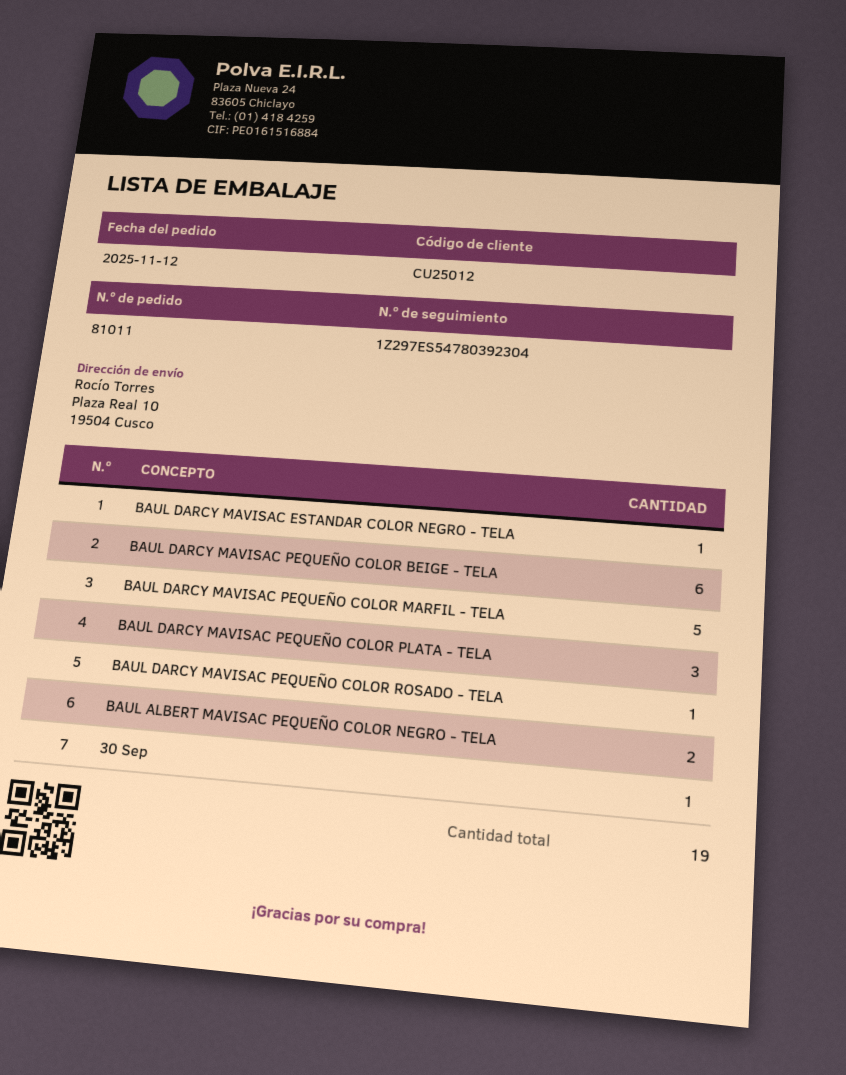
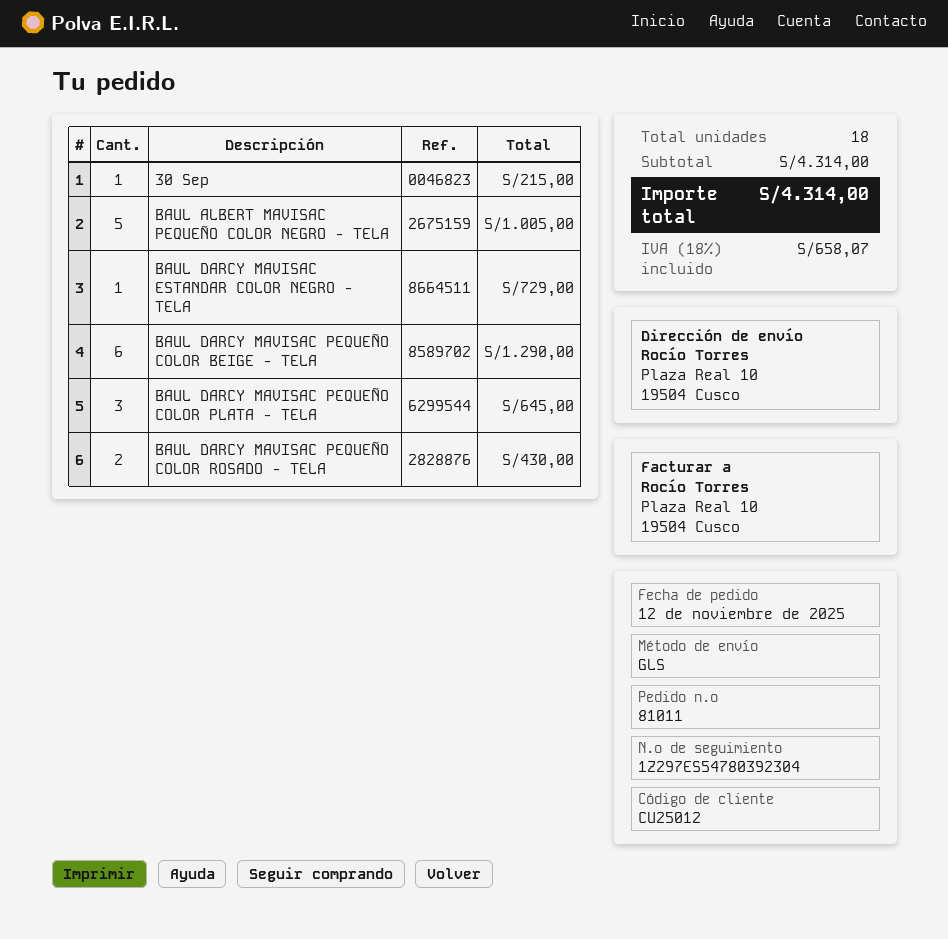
BAUL DARCY MAVISAC PEQUEÑO COLOR MARFIL - TELA: 5 -> none
BAUL DARCY MAVISAC PEQUEÑO COLOR ROSADO - TELA: 1 -> 2
BAUL ALBERT MAVISAC PEQUEÑO COLOR NEGRO - TELA: 2 -> 5
total quantity: 19 -> 18

